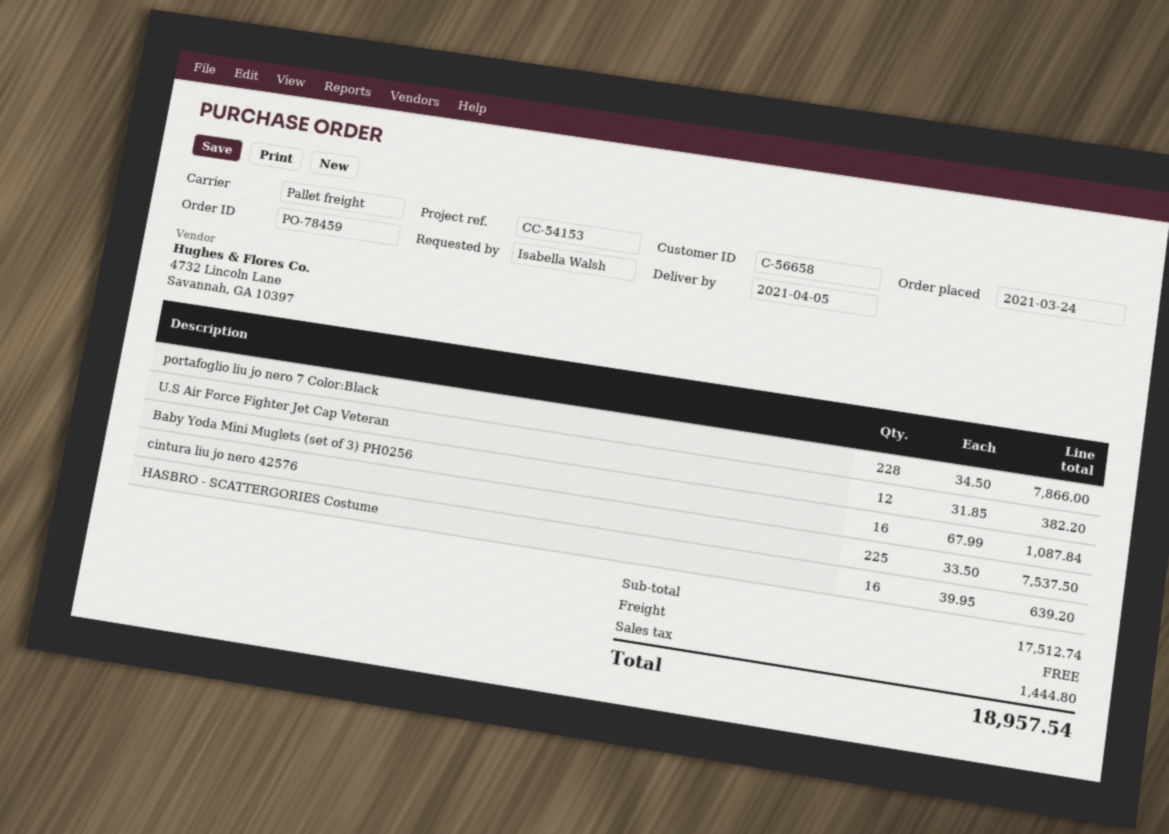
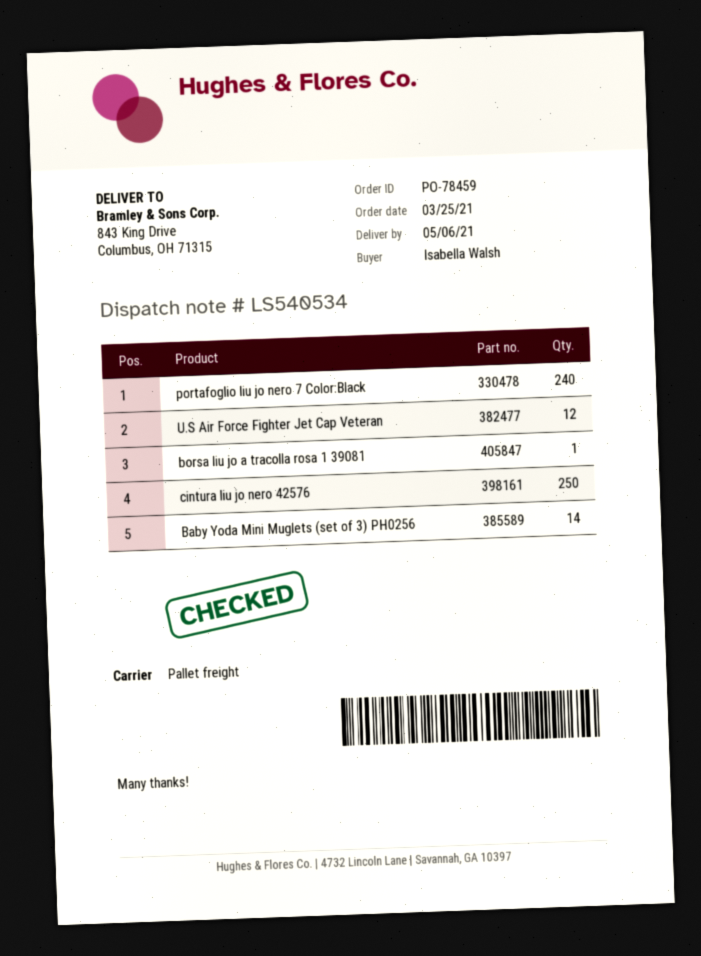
order date: 2021-03-24 -> 2021-03-25
delivery date: 2021-04-05 -> 2021-05-06
portafoglio liu jo nero 7 Color:Black: 228 -> 240
Baby Yoda Mini Muglets (set of 3) PH0256: 16 -> 14
cintura liu jo nero 42576: 225 -> 250
HASBRO - SCATTERGORIES Costume: 16 -> none
borsa liu jo a tracolla rosa 1 39081: none -> 1

